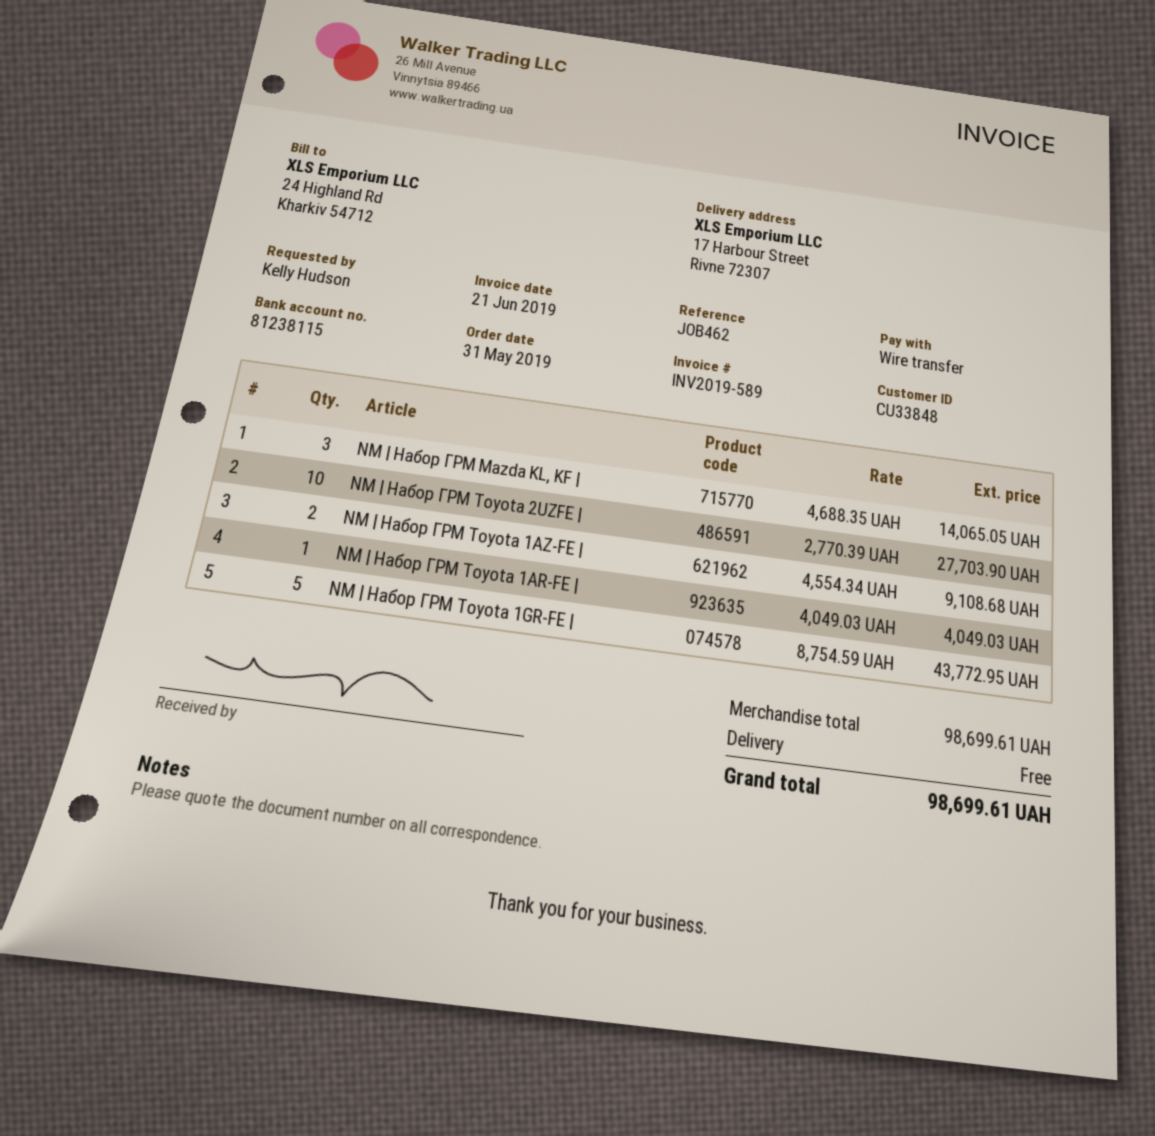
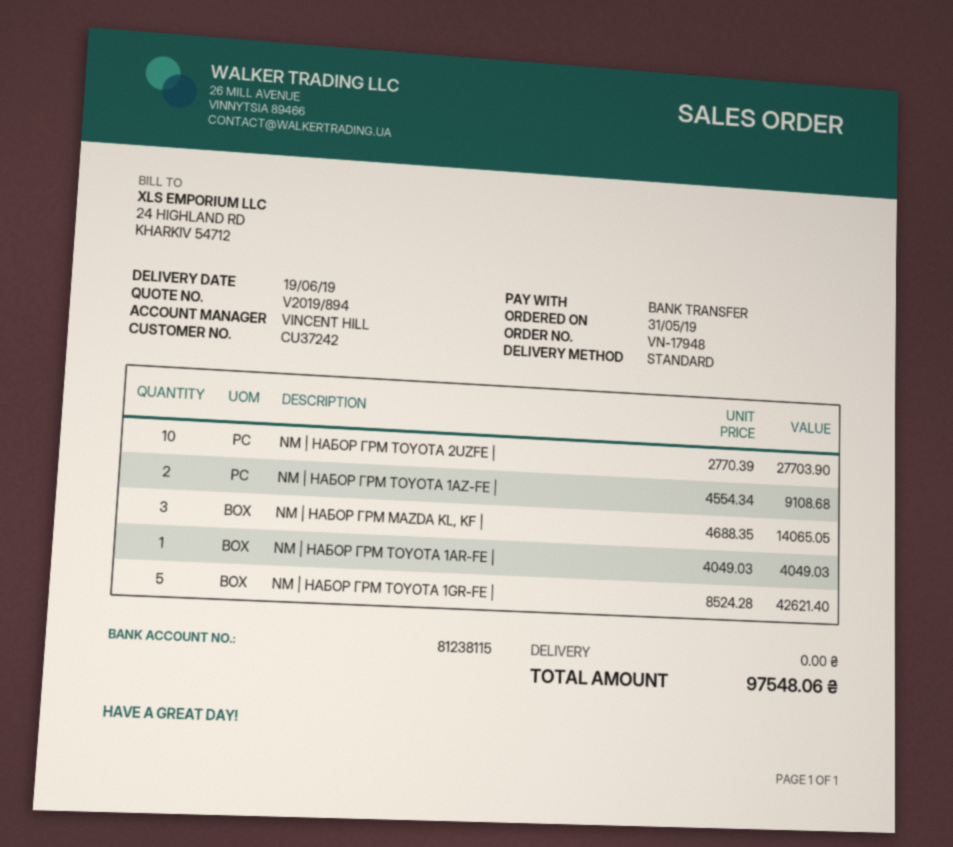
customer number: CU33848 -> CU37242
NM | Набор ГРМ Toyota 1GR-FE |: 5 x 8754.59 = 43772.95 -> 5 x 8524.28 = 42621.40
total: 98699.61 -> 97548.06

